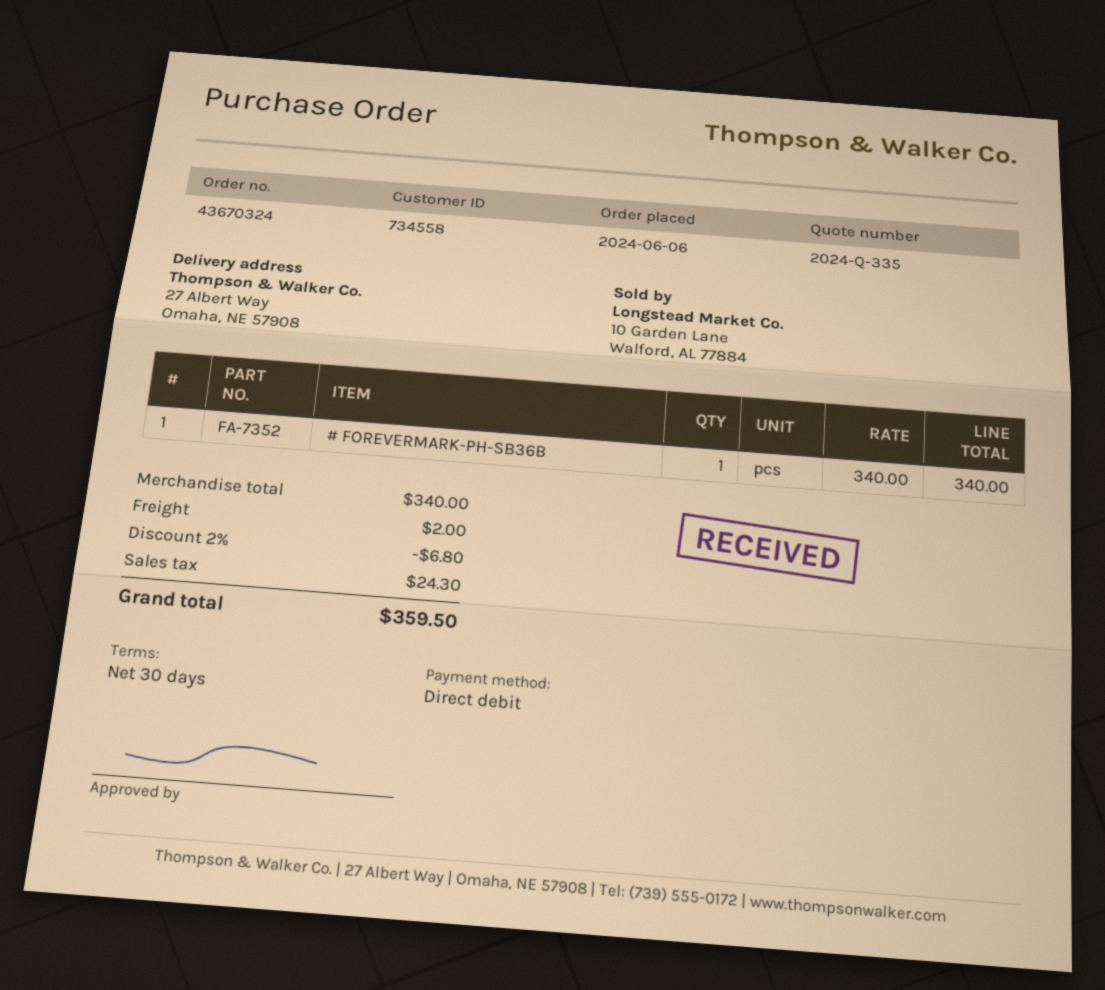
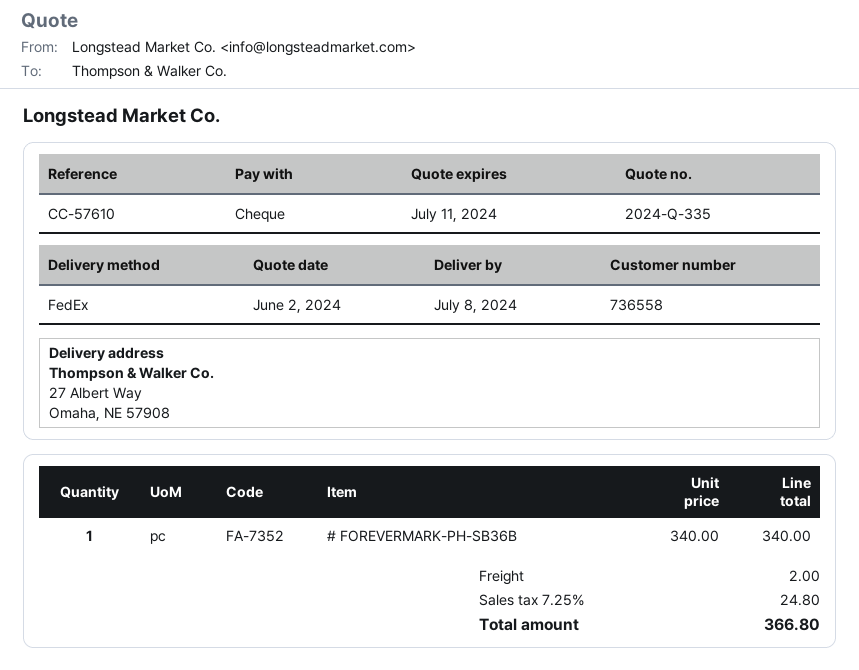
customer number: 734558 -> 736558
payment method: direct debit -> cheque
discount: 2% = 6.80 -> none
tax: 24.30 -> 24.80
total: 359.50 -> 366.80

